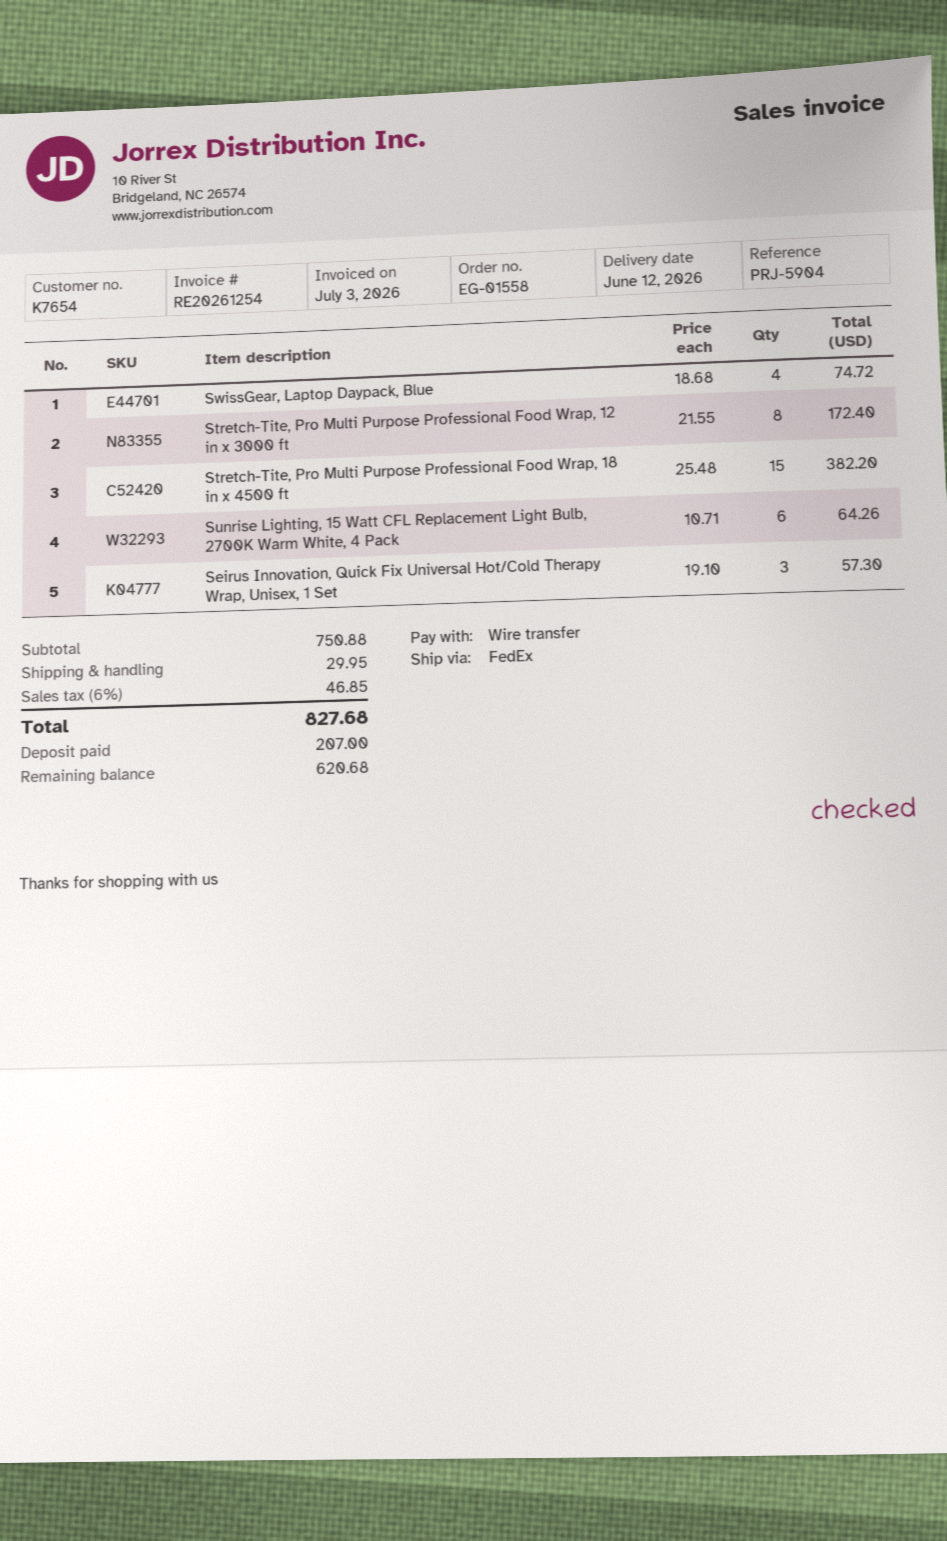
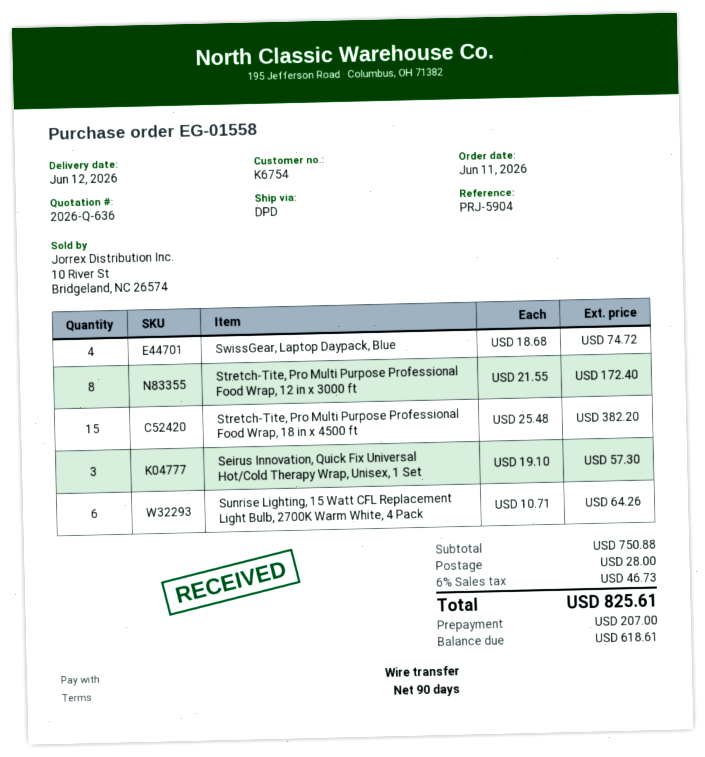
customer number: K7654 -> K6754
shipping method: FedEx -> DPD
shipping: 29.95 -> 28.00
tax: 6% = 46.85 -> 6% = 46.73
total: 827.68 -> 825.61
balance: 620.68 -> 618.61

